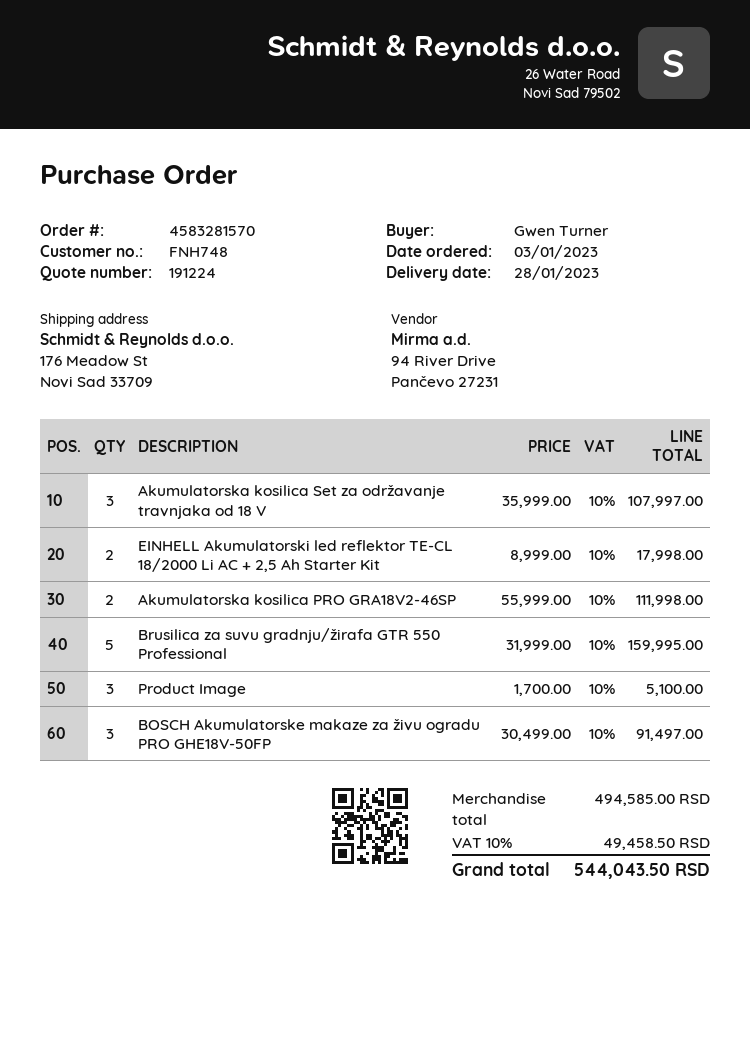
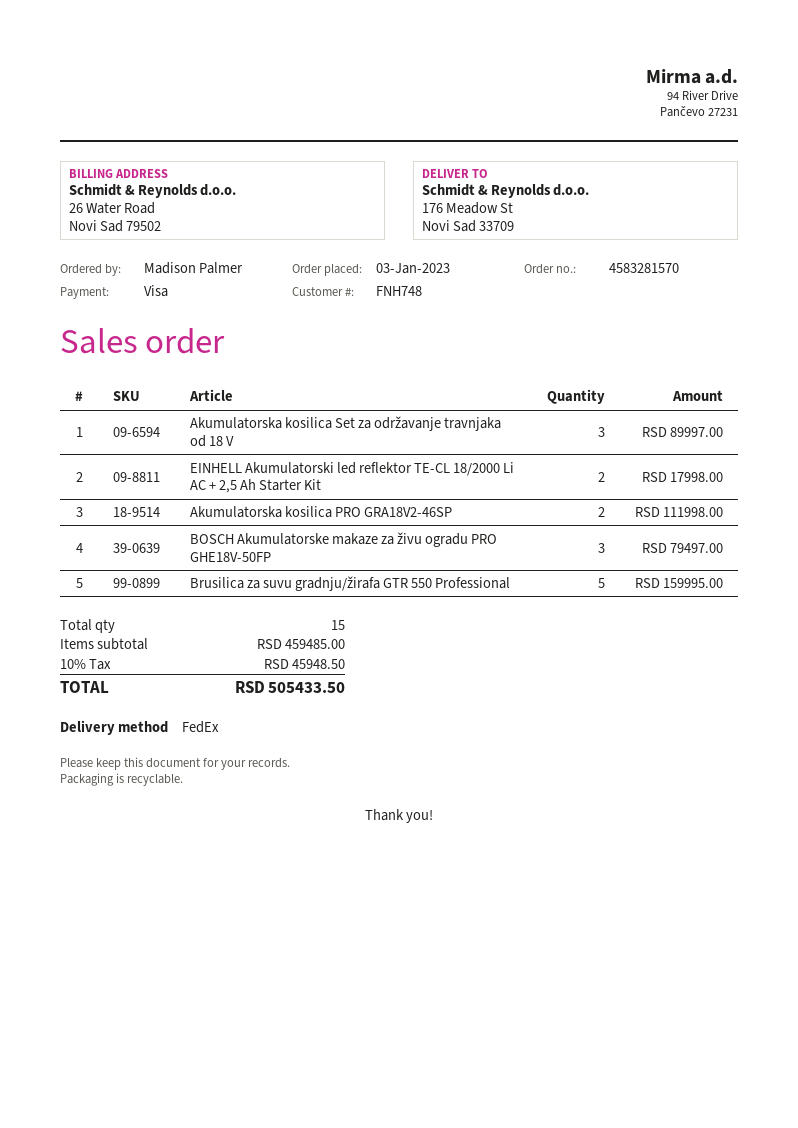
ordered by: Gwen Turner -> Madison Palmer
Akumulatorska kosilica Set za održavanje travnjaka od 18 V: 3 for 107997.00 -> 3 for 89997.00
Product Image: 3 for 5100.00 -> none
BOSCH Akumulatorske makaze za živu ogradu PRO GHE18V-50FP: 3 for 91497.00 -> 3 for 79497.00
subtotal: 494585.00 -> 459485.00
tax: 10% = 49458.50 -> 10% = 45948.50
total: 544043.50 -> 505433.50

